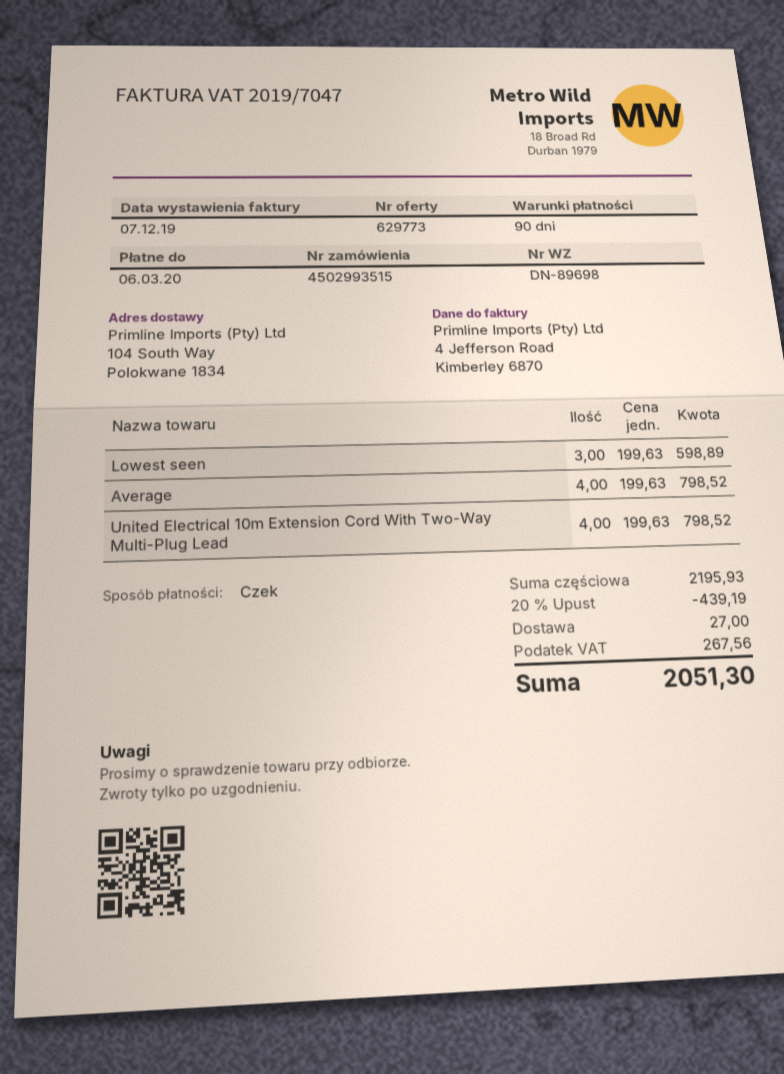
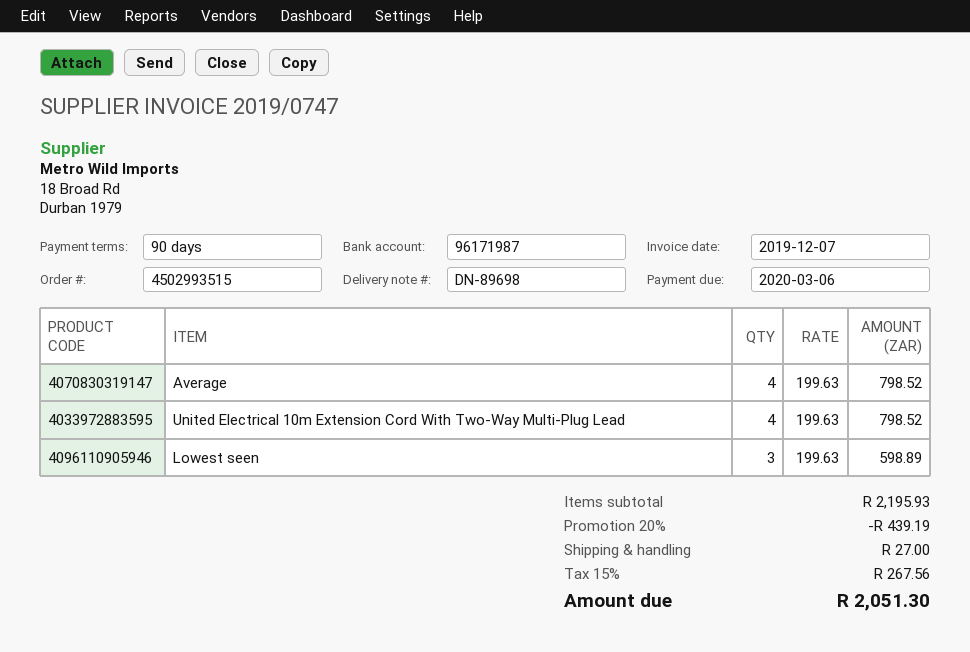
invoice number: 2019/7047 -> 2019/0747

